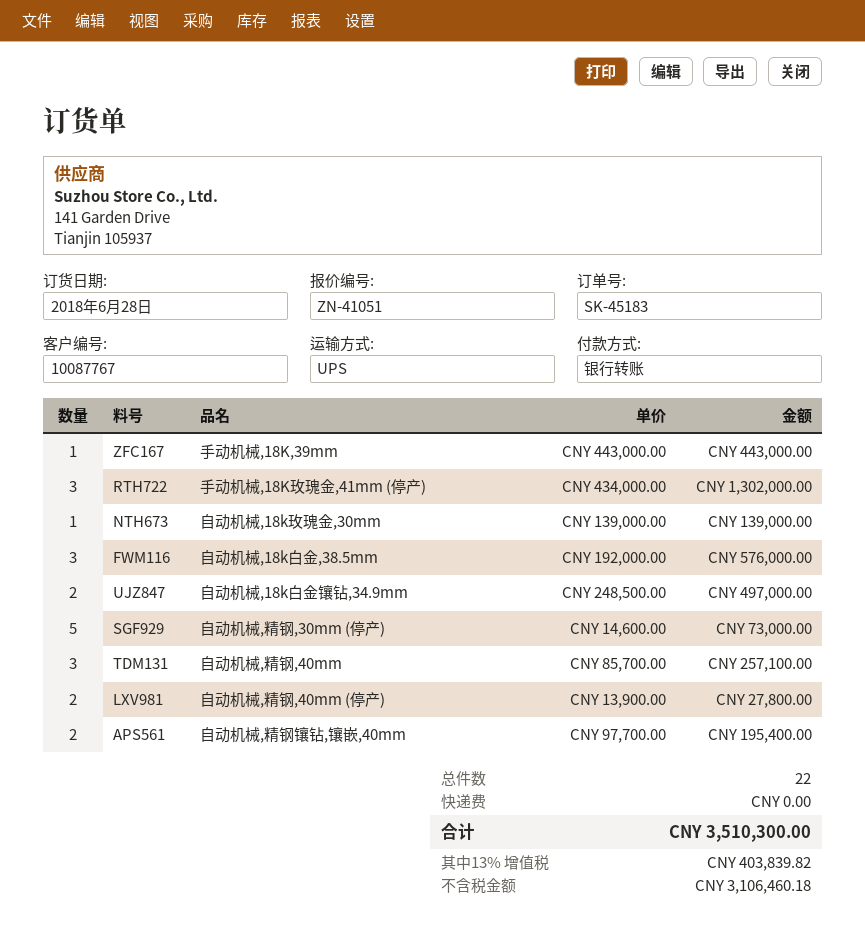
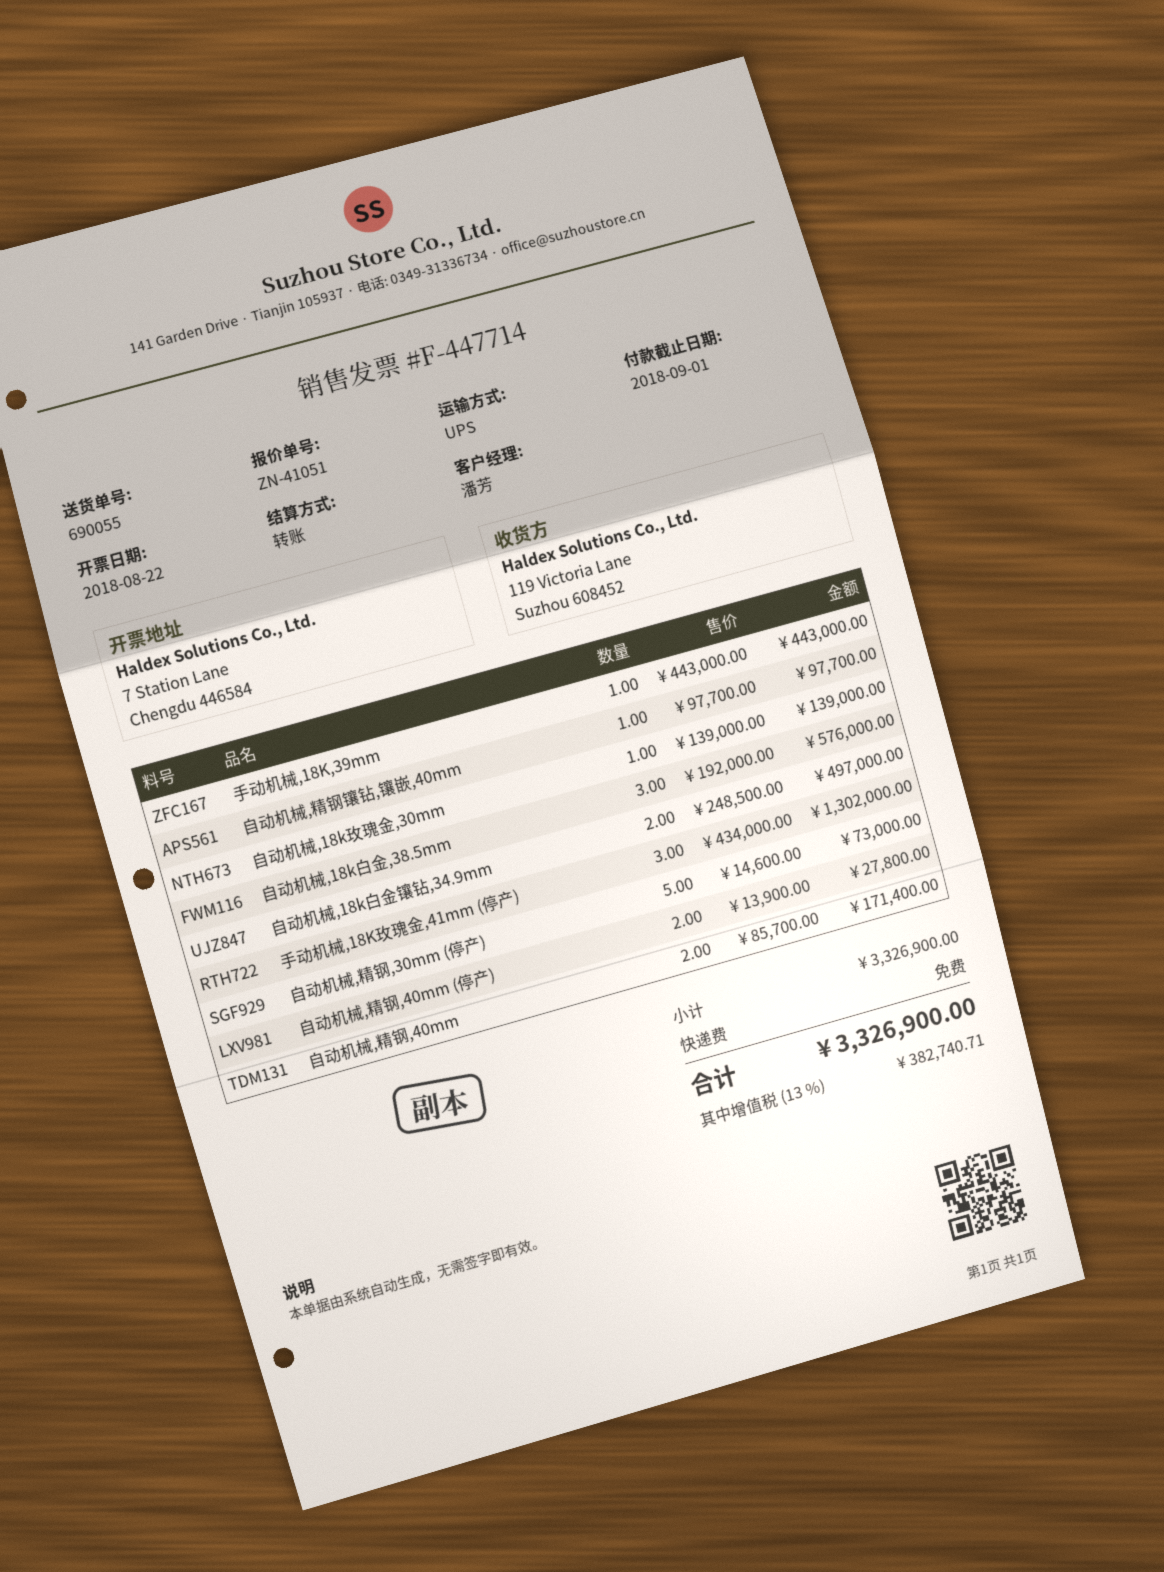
自动机械,精钢,40mm: 3 x 85700.00 = 257100.00 -> 2 x 85700.00 = 171400.00
自动机械,精钢镶钻,镶嵌,40mm: 2 x 97700.00 = 195400.00 -> 1 x 97700.00 = 97700.00
tax: 13% = 403839.82 -> 13% = 382740.71
total: 3510300.00 -> 3326900.00

